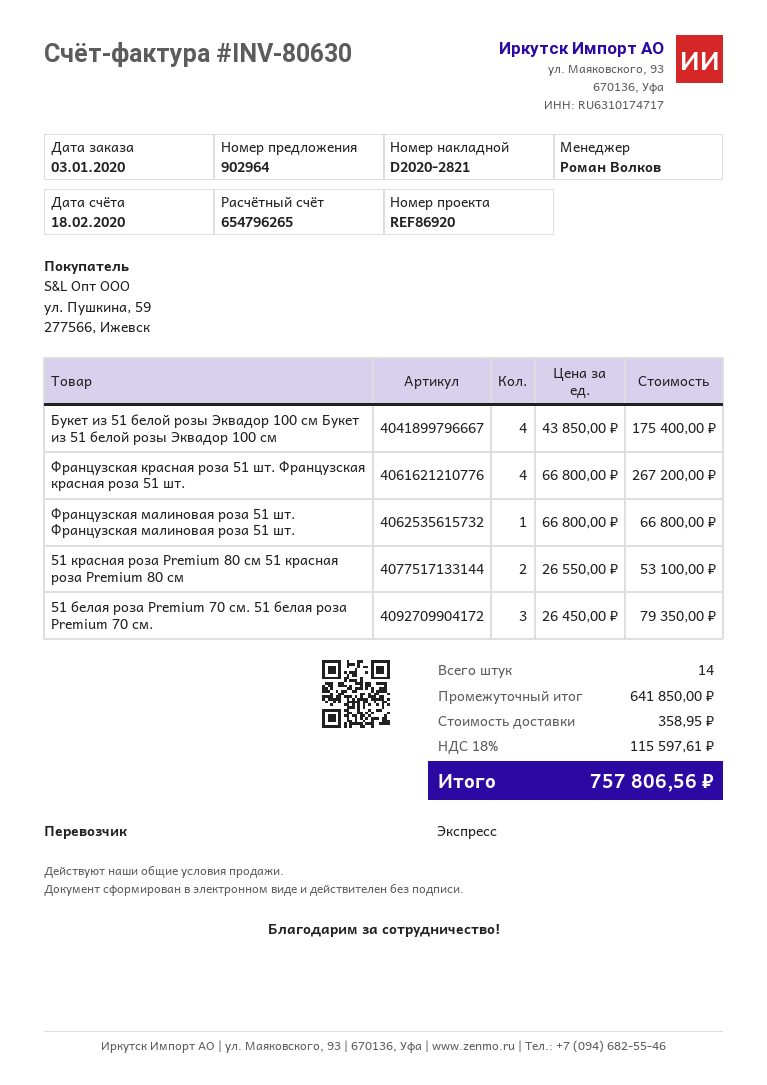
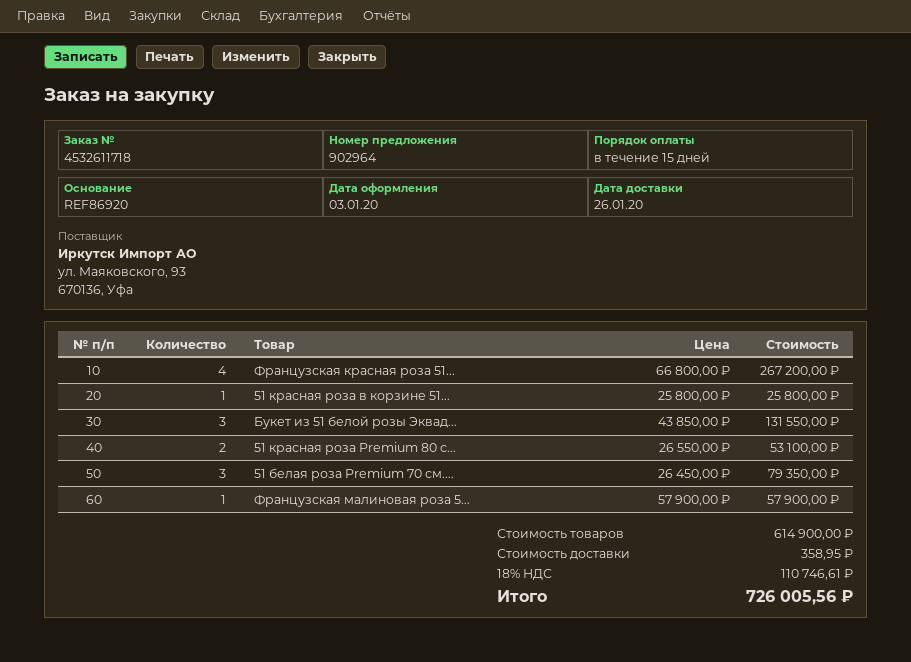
Букет из 51 белой розы Эквадор 100 см Букет из 51 белой розы Эквадор 100 см: 4 x 43850.00 = 175400.00 -> 3 x 43850.00 = 131550.00
Французская малиновая роза 51 шт. Французская малиновая роза 51 шт.: 1 x 66800.00 = 66800.00 -> 1 x 57900.00 = 57900.00
51 красная роза в корзине 51...: none -> 1 x 25800.00 = 25800.00
subtotal: 641850.00 -> 614900.00
tax: 18% = 115597.61 -> 18% = 110746.61
total: 757806.56 -> 726005.56

